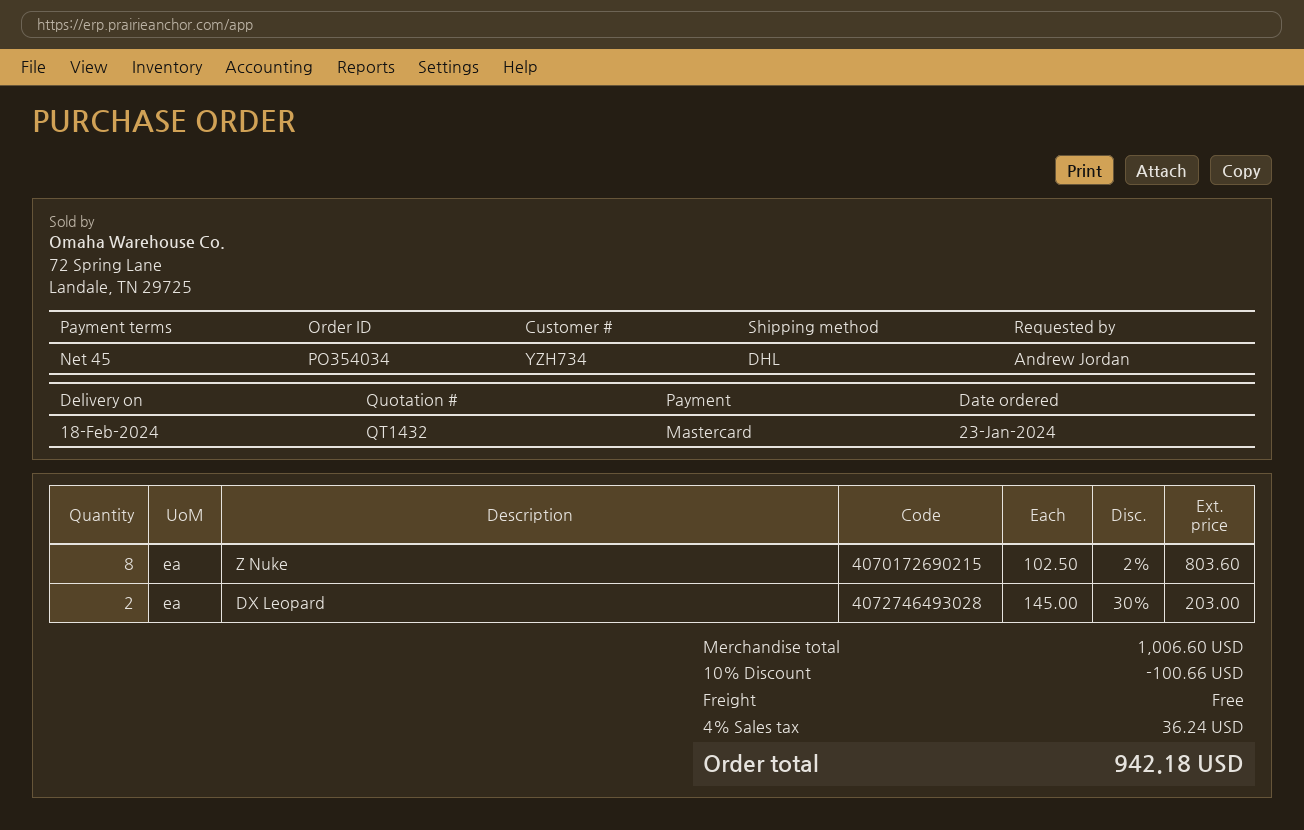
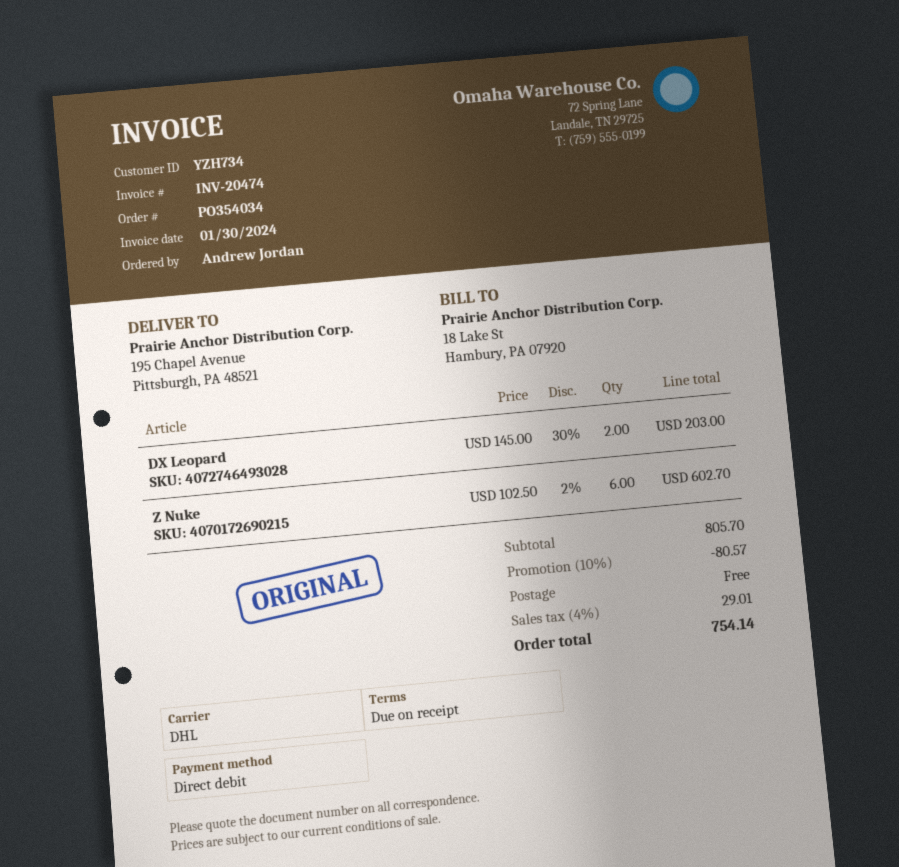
payment terms: 45 days -> on receipt
payment method: Mastercard -> direct debit
Z Nuke: 8 x 102.50 - 2% = 803.60 -> 6 x 102.50 - 2% = 602.70
subtotal: 1006.60 -> 805.70
discount: 10% = 100.66 -> 10% = 80.57
tax: 4% = 36.24 -> 4% = 29.01
total: 942.18 -> 754.14

